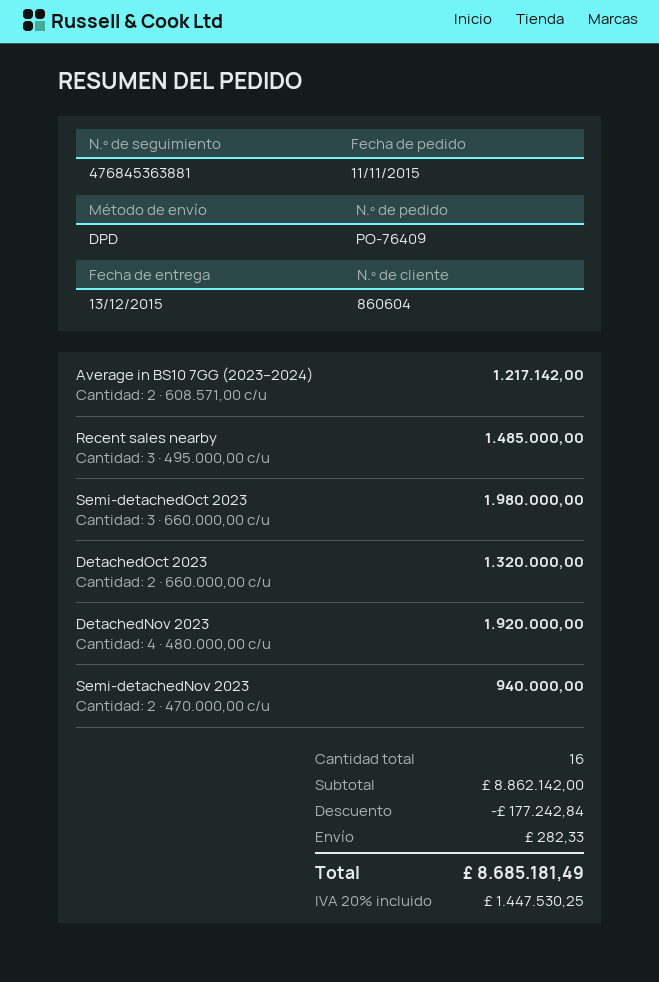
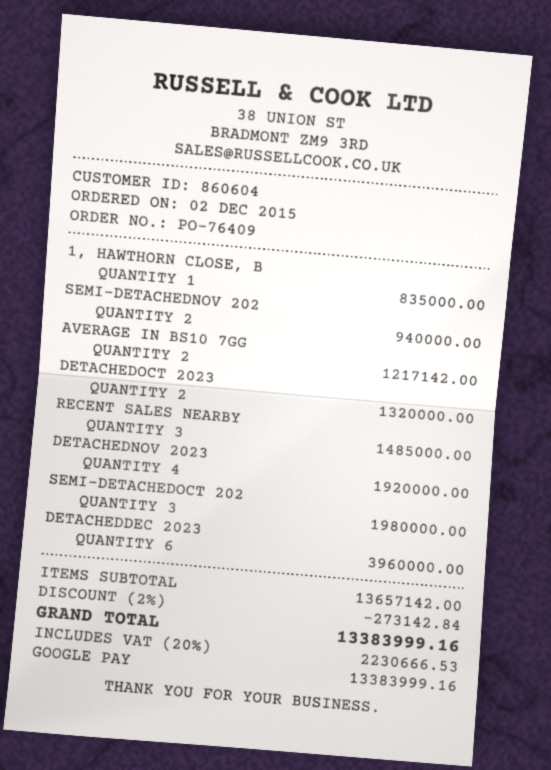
order date: 2015-11-11 -> 2015-12-02
1, HAWTHORN CLOSE, B: none -> 1 for 835000.00
DETACHEDDEC 2023: none -> 6 for 3960000.00
subtotal: 8862142.00 -> 13657142.00
discount: 177242.84 -> 273142.84
shipping: 282.33 -> none
tax: 20% = 1447530.25 -> 20% = 2230666.53
total: 8685181.49 -> 13383999.16

